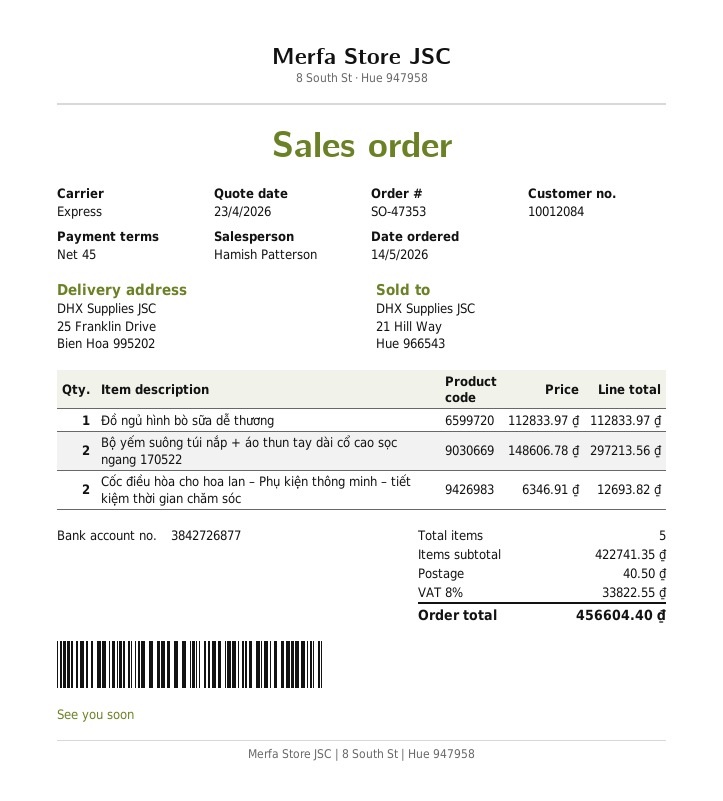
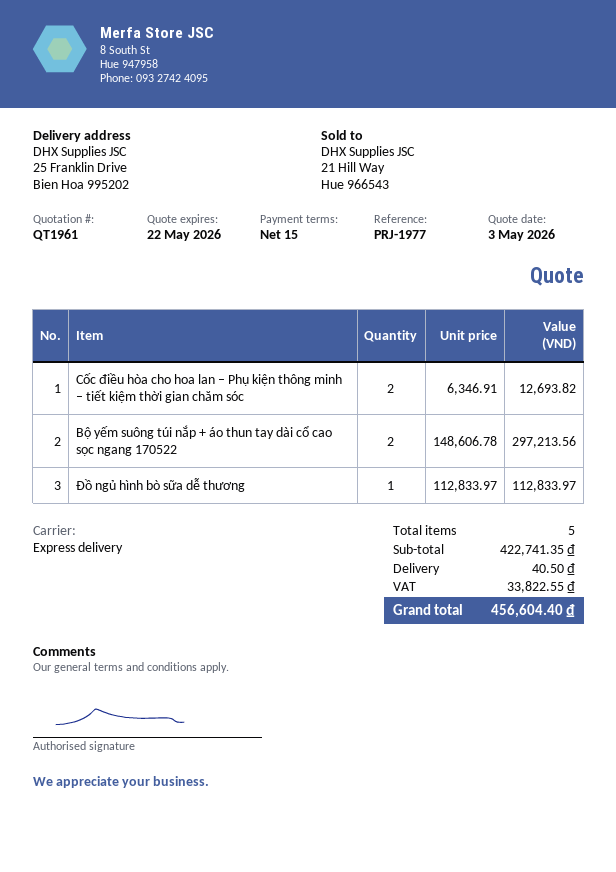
quote date: 2026-04-23 -> 2026-05-03
payment terms: 45 days -> 15 days

